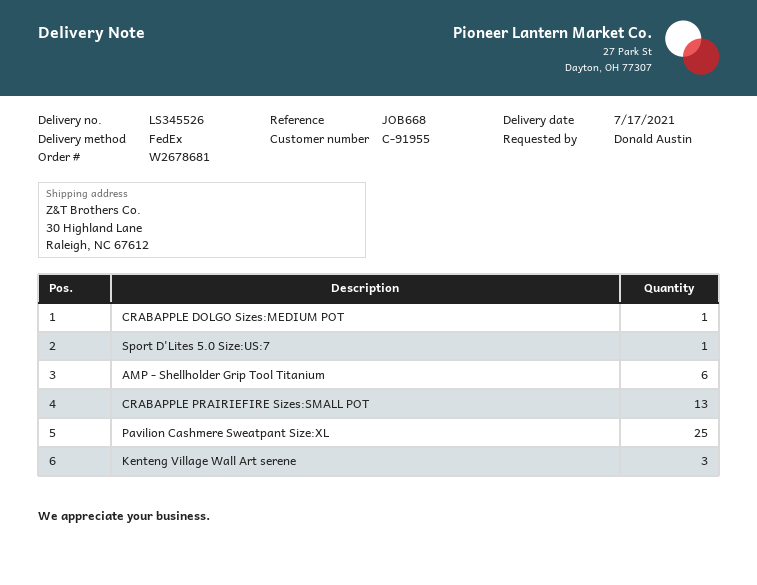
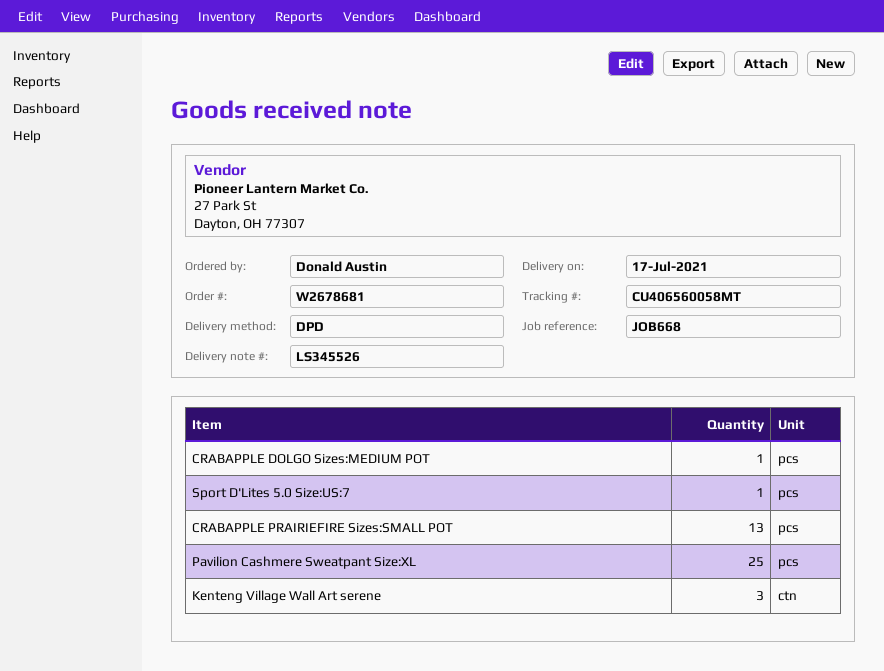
shipping method: FedEx -> DPD
AMP - Shellholder Grip Tool Titanium: 6 -> none

